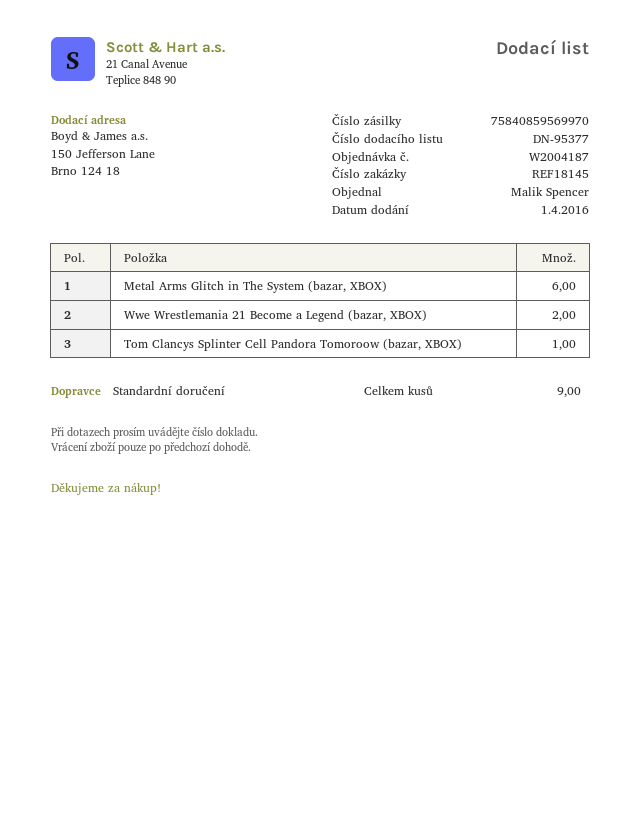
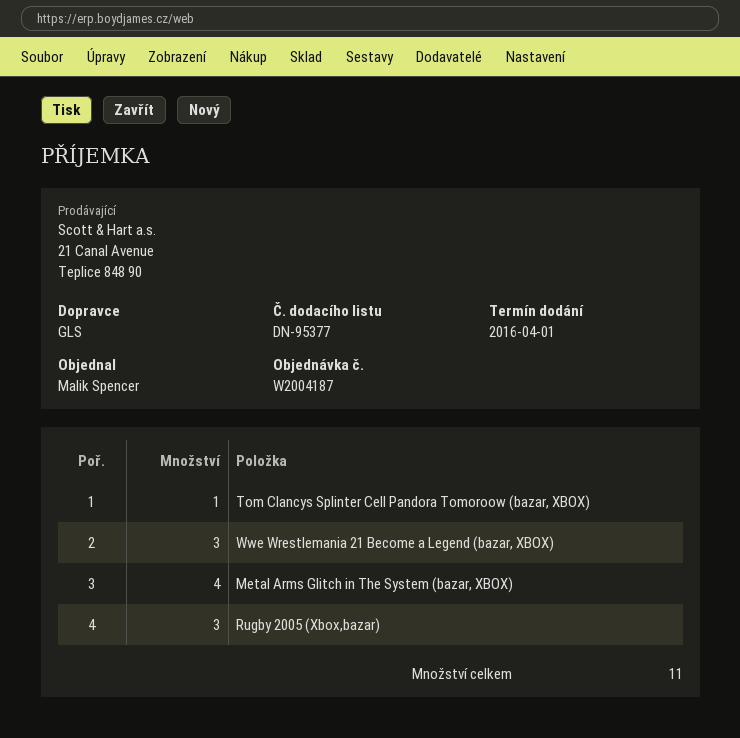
shipping method: standard -> GLS
Metal Arms Glitch in The System (bazar, XBOX): 6 -> 4
Wwe Wrestlemania 21 Become a Legend (bazar, XBOX): 2 -> 3
Rugby 2005 (Xbox,bazar): none -> 3
total quantity: 9 -> 11

